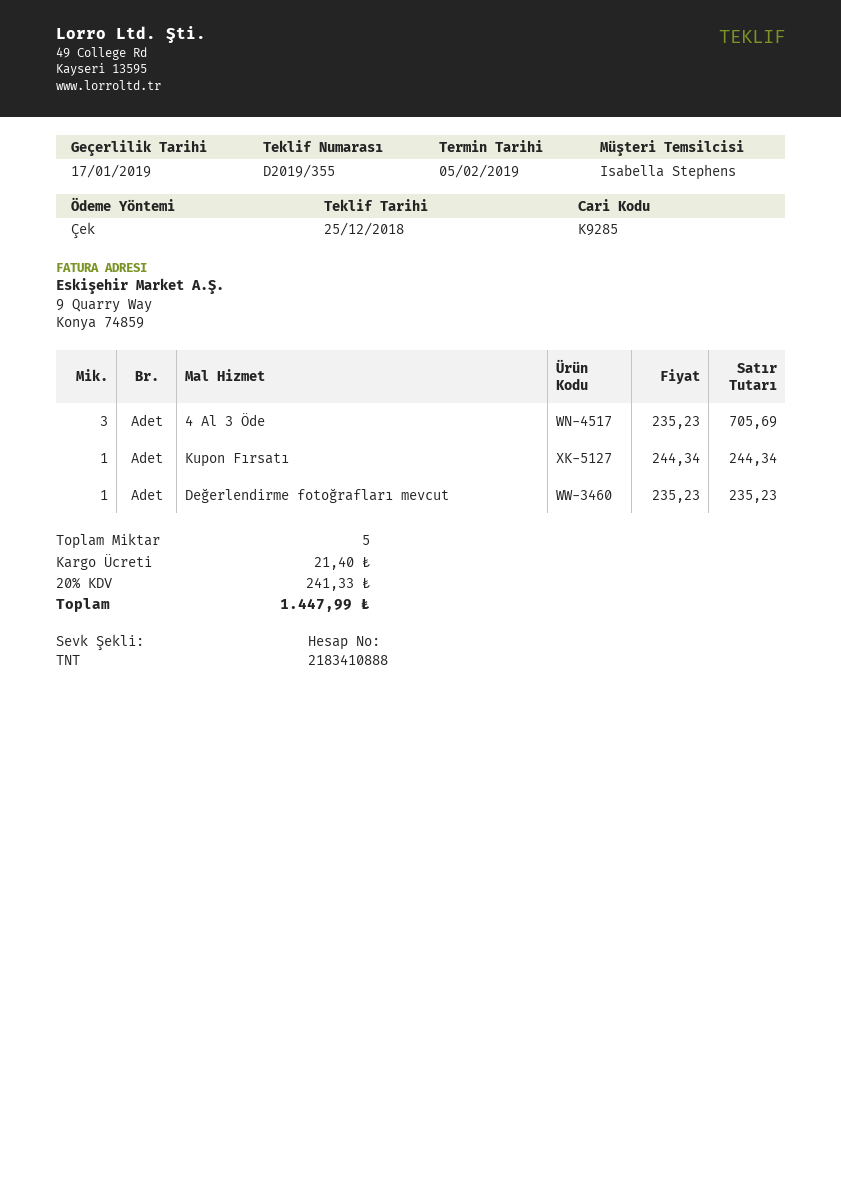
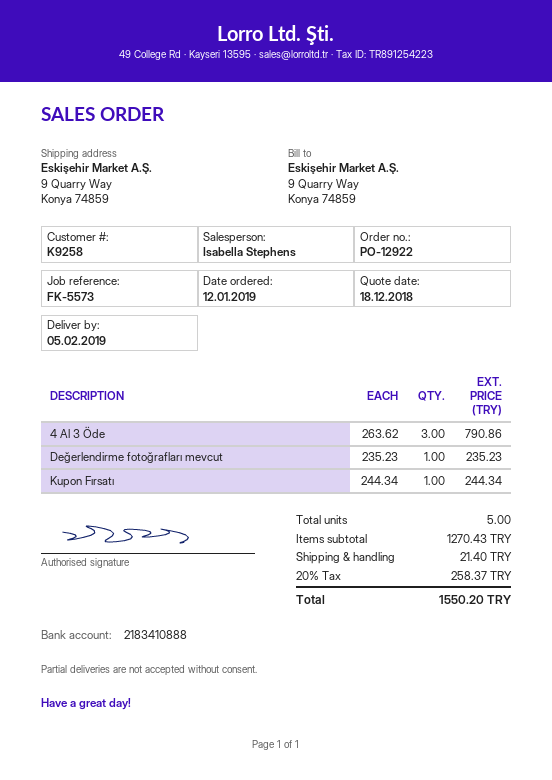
quote date: 2018-12-25 -> 2018-12-18
customer number: K9285 -> K9258
4 Al 3 Öde: 3 x 235.23 = 705.69 -> 3 x 263.62 = 790.86
tax: 20% = 241.33 -> 20% = 258.37
total: 1447.99 -> 1550.20

